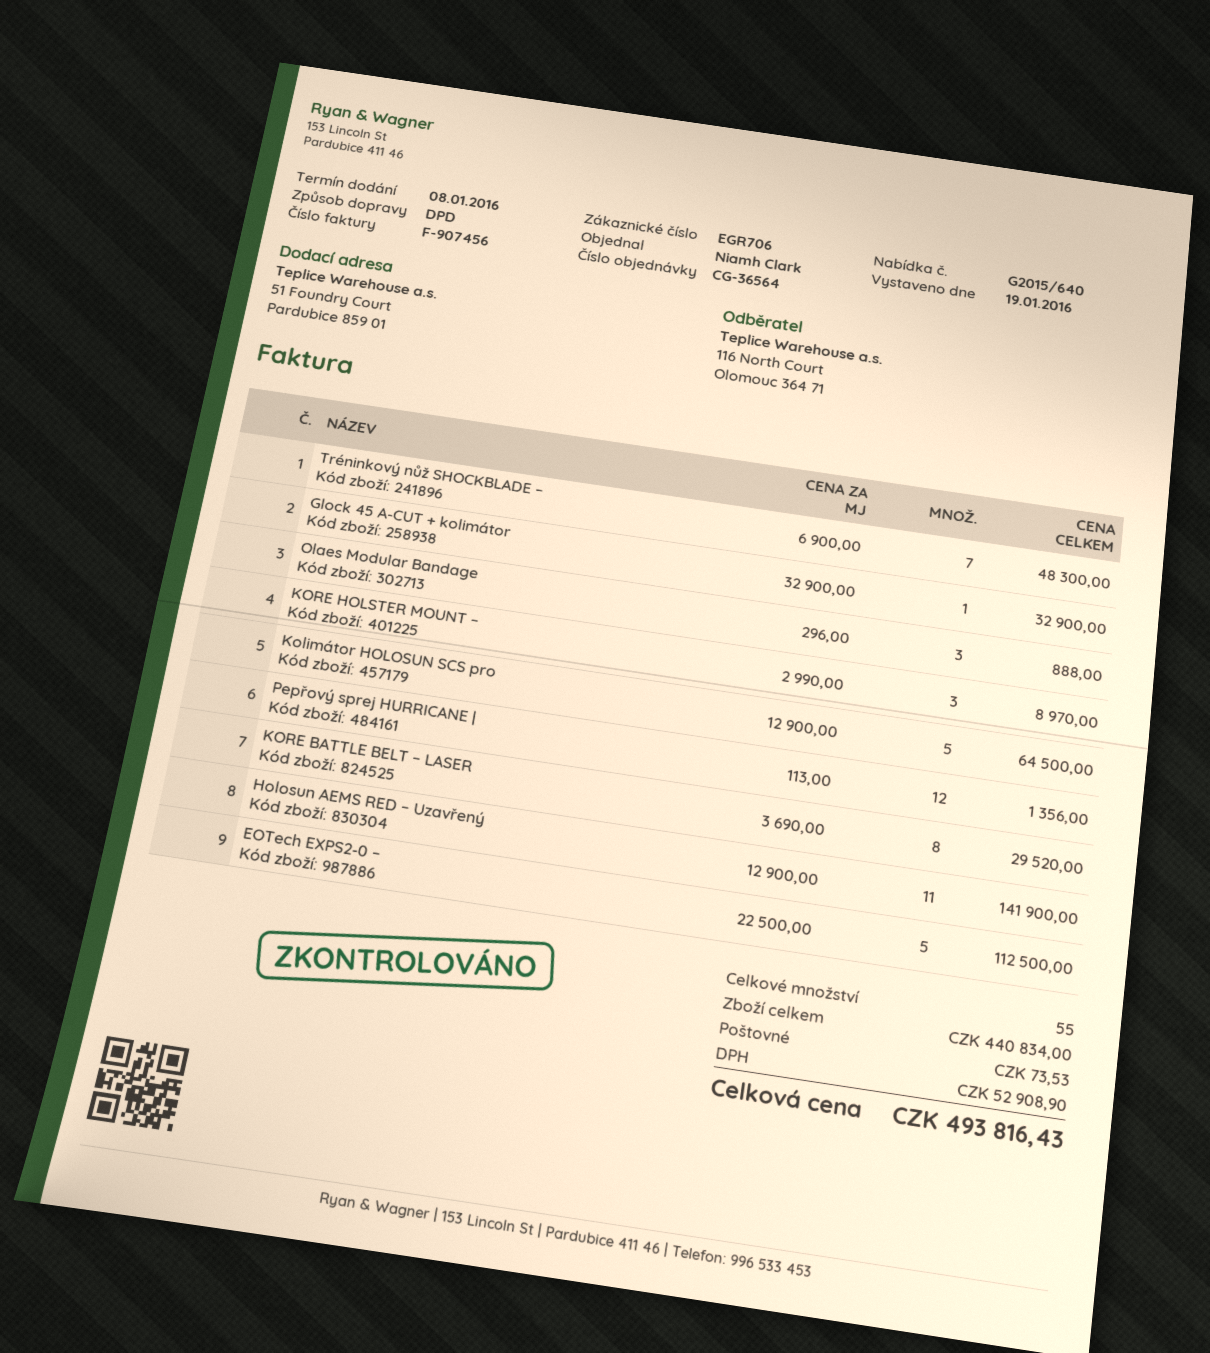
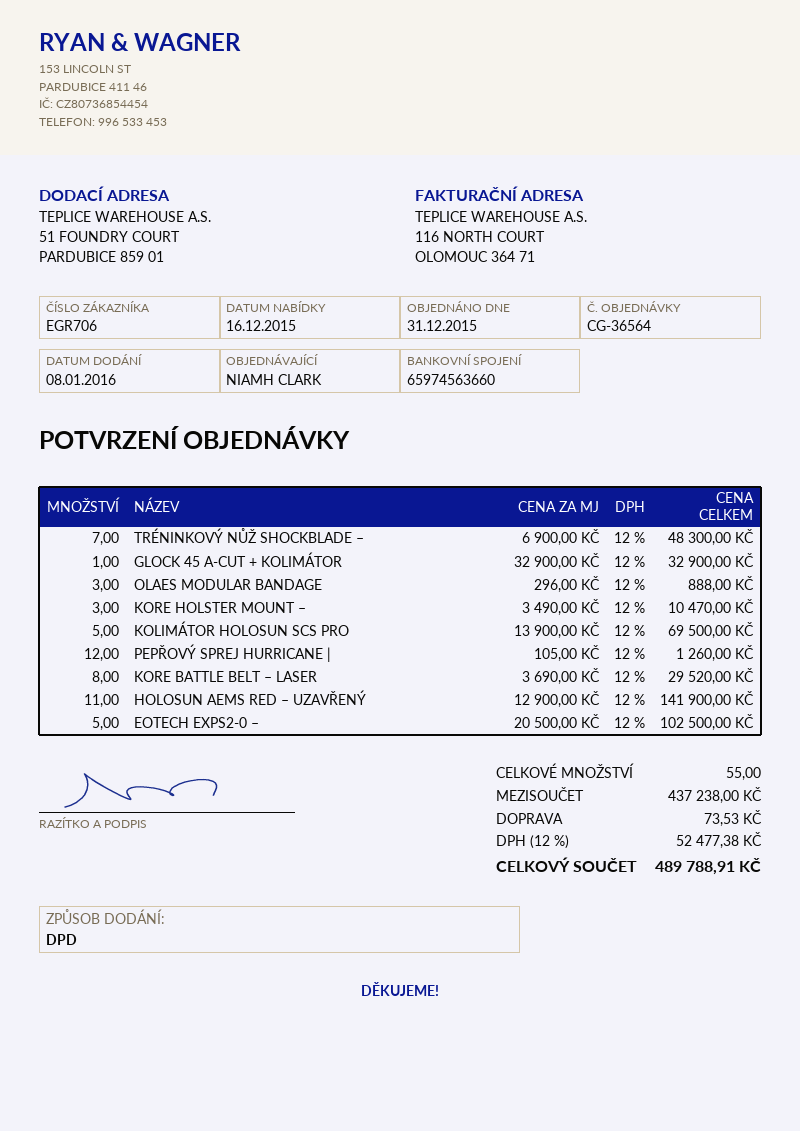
KORE HOLSTER MOUNT –: 3 x 2990.00 = 8970.00 -> 3 x 3490.00 = 10470.00
Kolimátor HOLOSUN SCS pro: 5 x 12900.00 = 64500.00 -> 5 x 13900.00 = 69500.00
Pepřový sprej HURRICANE |: 12 x 113.00 = 1356.00 -> 12 x 105.00 = 1260.00
EOTech EXPS2-0 –: 5 x 22500.00 = 112500.00 -> 5 x 20500.00 = 102500.00
subtotal: 440834.00 -> 437238.00
tax: 52908.90 -> 52477.38
total: 493816.43 -> 489788.91

